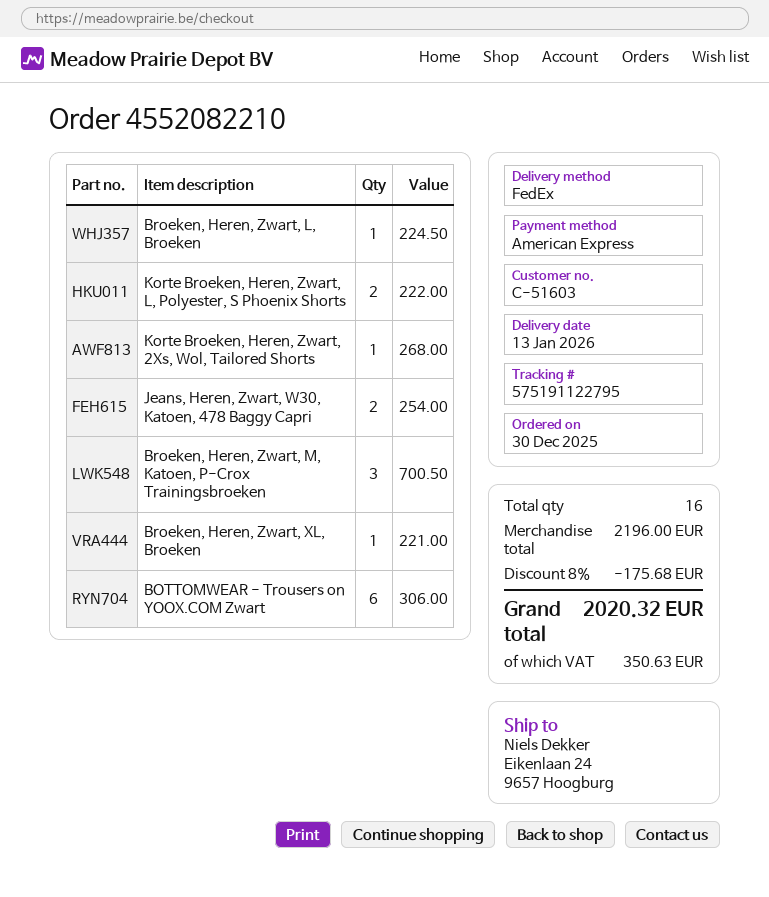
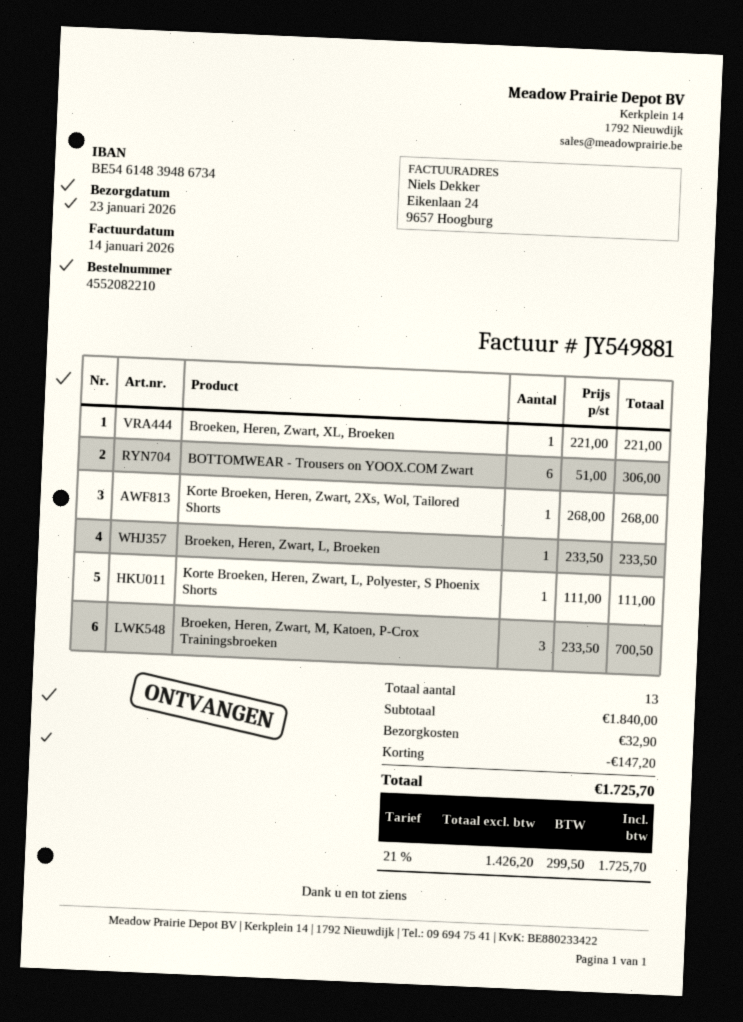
delivery date: 2026-01-13 -> 2026-01-23
Broeken, Heren, Zwart, L, Broeken: 1 for 224.50 -> 1 for 233.50
Korte Broeken, Heren, Zwart, L, Polyester, S Phoenix Shorts: 2 for 222.00 -> 1 for 111.00
Jeans, Heren, Zwart, W30, Katoen, 478 Baggy Capri: 2 for 254.00 -> none
total quantity: 16 -> 13
subtotal: 2196.00 -> 1840.00
discount: 175.68 -> 147.20
shipping: none -> 32.90
tax: 350.63 -> 299.50
total: 2020.32 -> 1725.70

